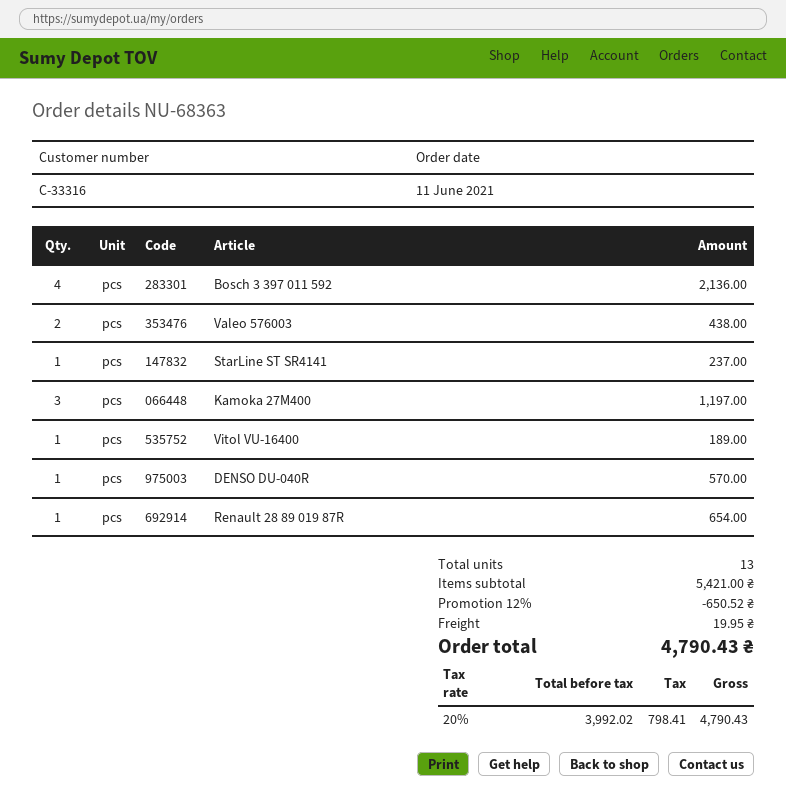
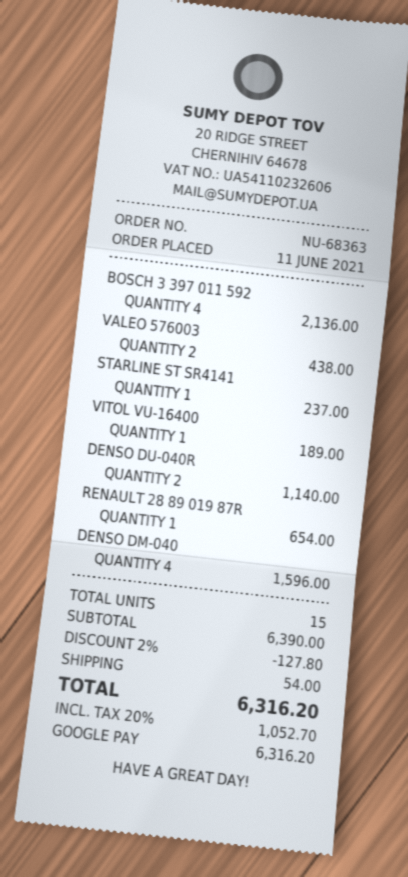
Kamoka 27M400: 3 for 1197.00 -> none
DENSO DU-040R: 1 for 570.00 -> 2 for 1140.00
DENSO DM-040: none -> 4 for 1596.00
total quantity: 13 -> 15
subtotal: 5421.00 -> 6390.00
discount: 12% = 650.52 -> 2% = 127.80
shipping: 19.95 -> 54.00
tax: 20% = 798.41 -> 20% = 1052.70
total: 4790.43 -> 6316.20

